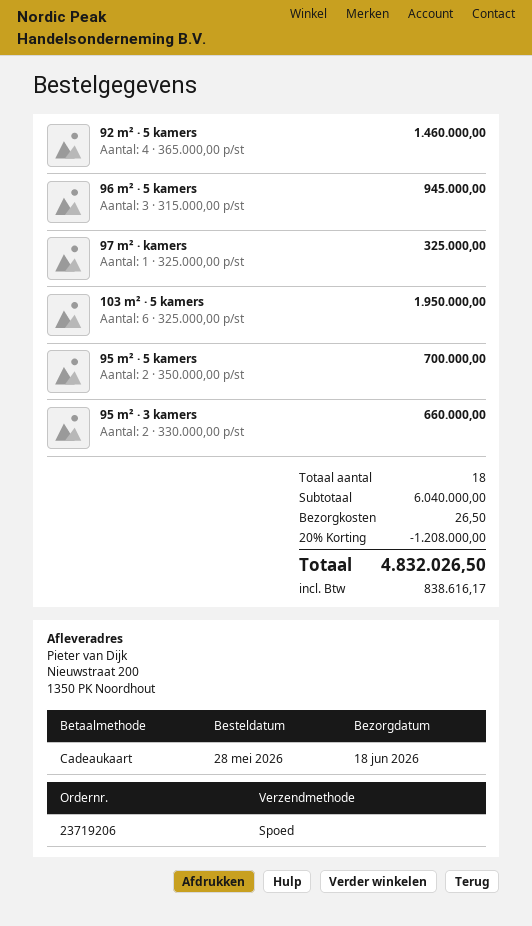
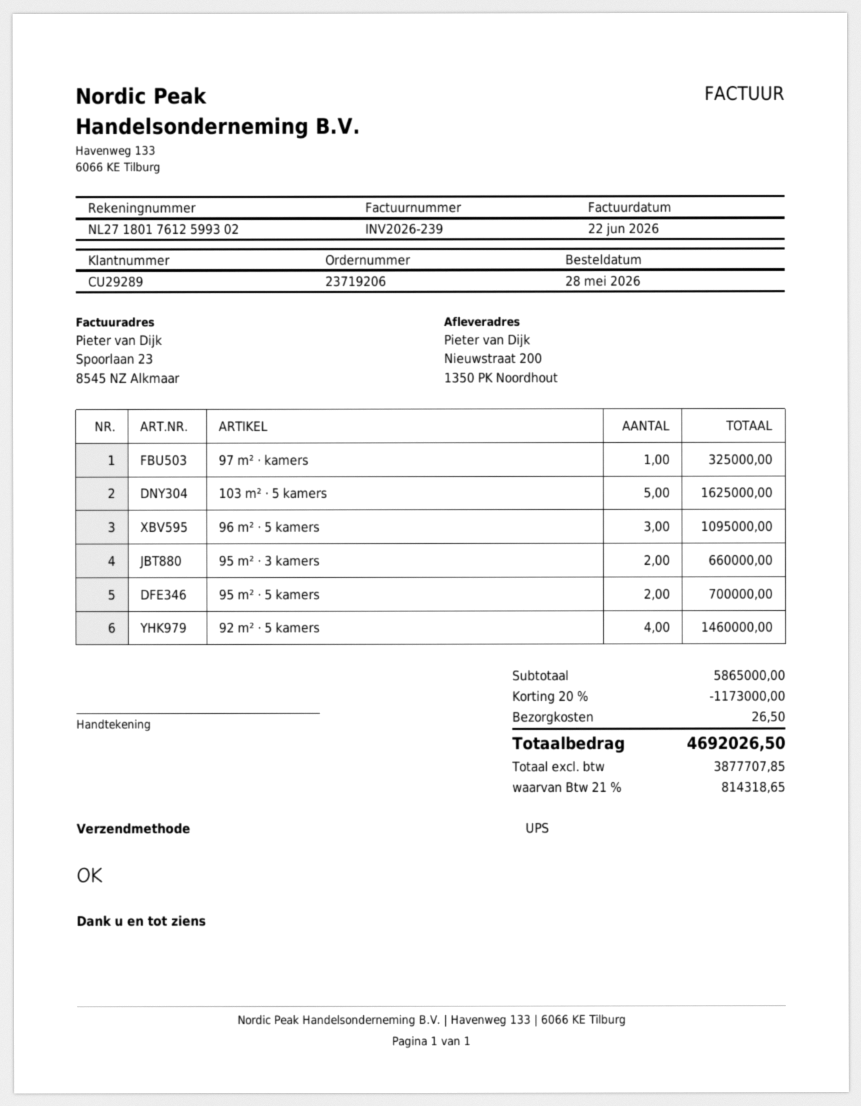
shipping method: express -> UPS
96 m² · 5 kamers: 3 for 945000.00 -> 3 for 1095000.00
103 m² · 5 kamers: 6 for 1950000.00 -> 5 for 1625000.00
subtotal: 6040000.00 -> 5865000.00
discount: 20% = 1208000.00 -> 20% = 1173000.00
tax: 838616.17 -> 814318.65
total: 4832026.50 -> 4692026.50

